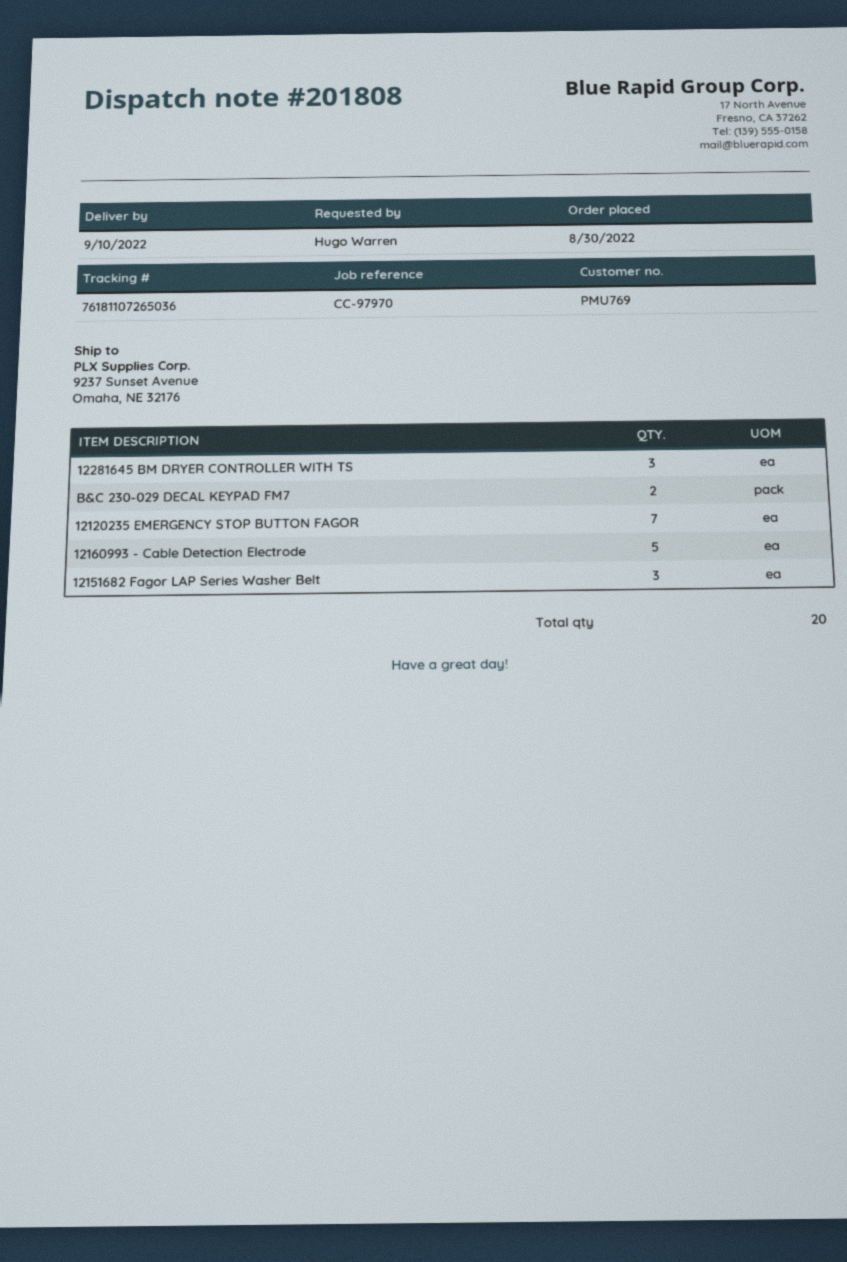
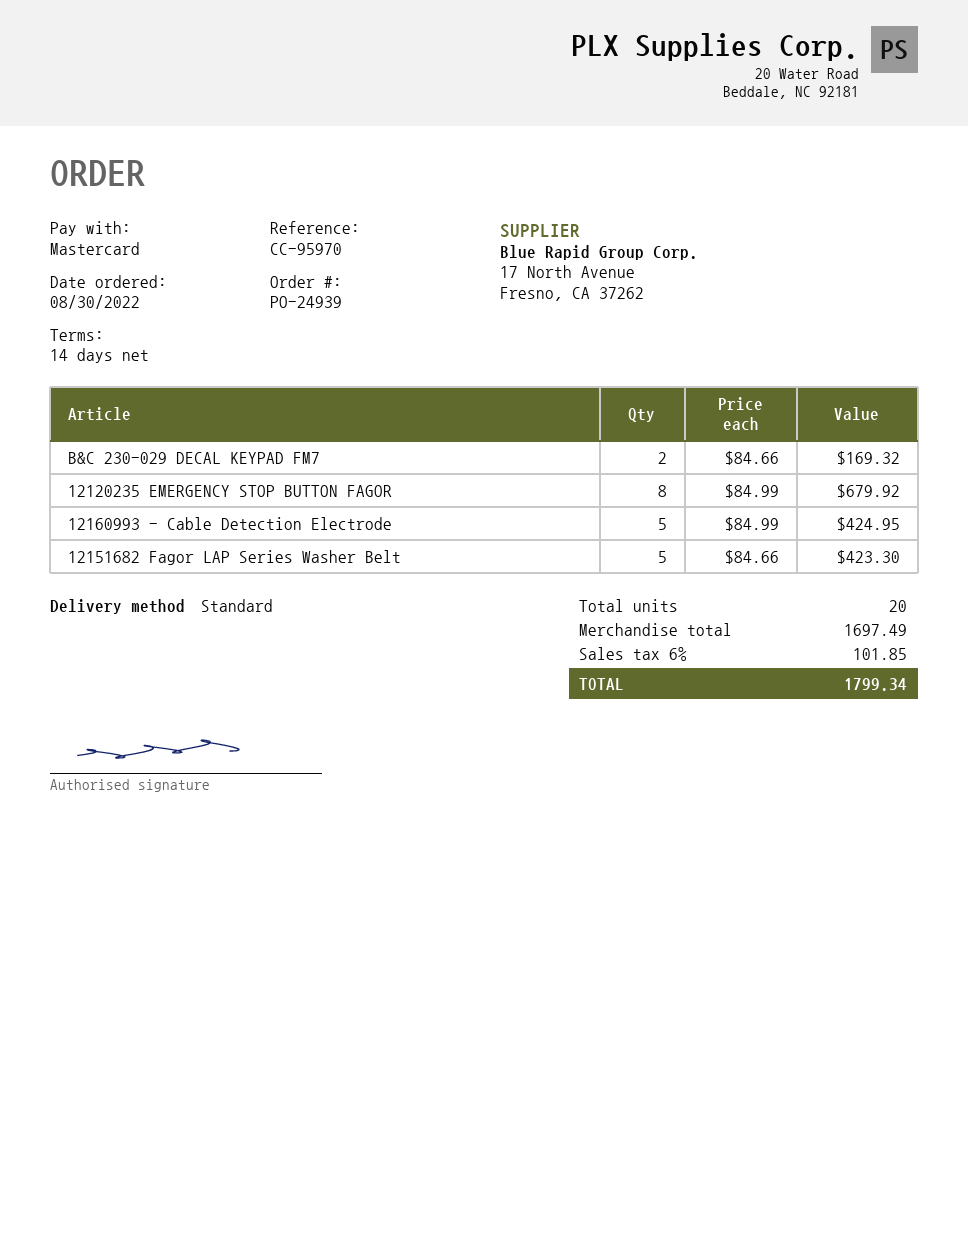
reference: CC-97970 -> CC-95970
12281645 BM DRYER CONTROLLER WITH TS: 3 -> none
12120235 EMERGENCY STOP BUTTON FAGOR: 7 -> 8
12151682 Fagor LAP Series Washer Belt: 3 -> 5

